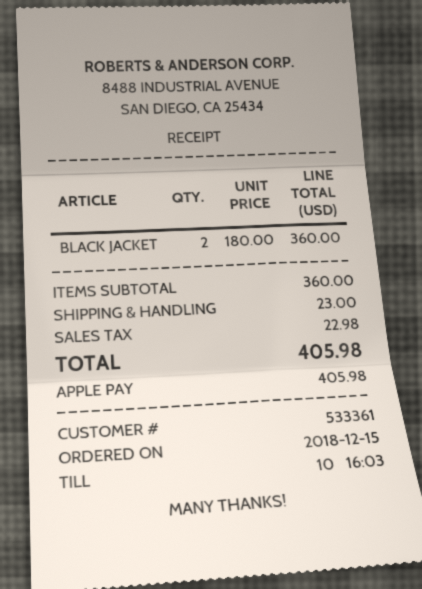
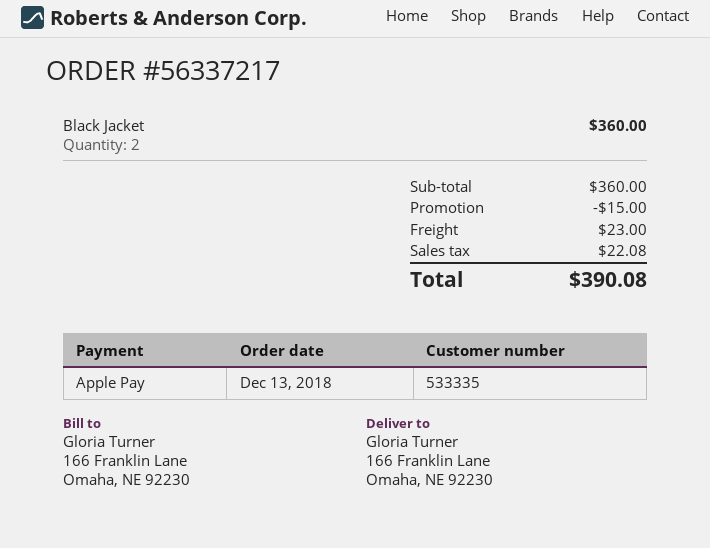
order date: 2018-12-15 -> 2018-12-13
customer number: 533361 -> 533335
discount: none -> 15.00
tax: 22.98 -> 22.08
total: 405.98 -> 390.08

